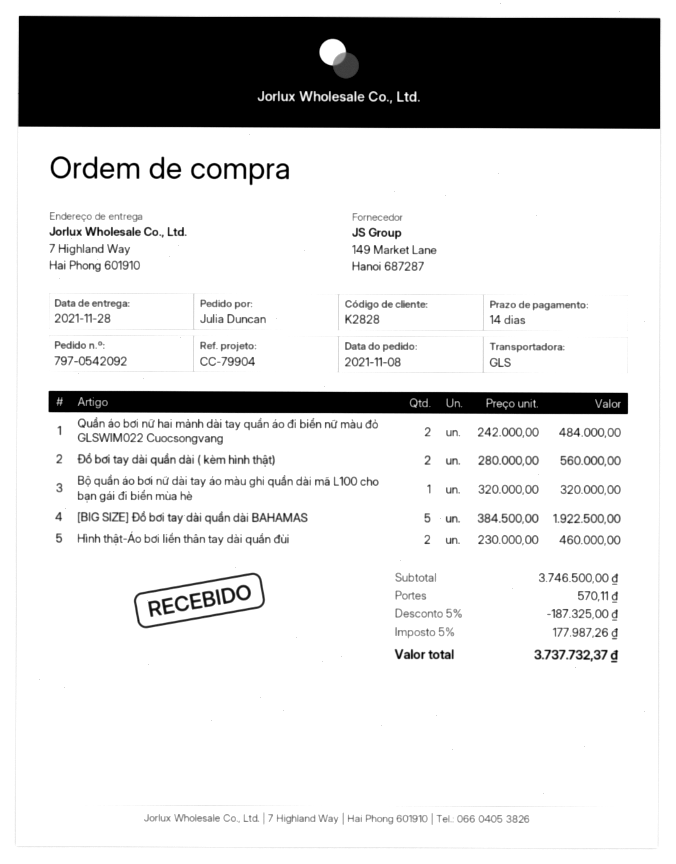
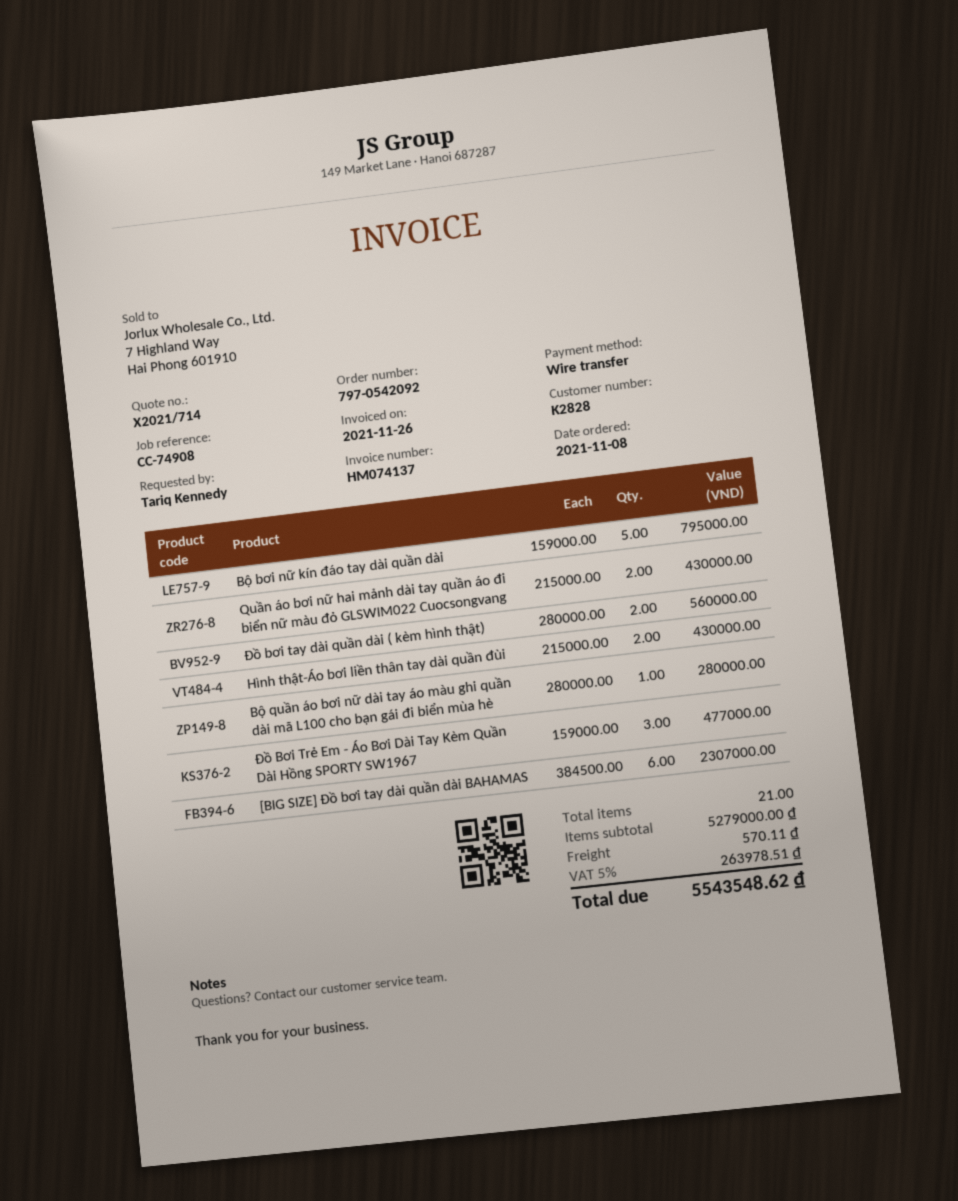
reference: CC-79904 -> CC-74908
ordered by: Julia Duncan -> Tariq Kennedy
Quần áo bơi nữ hai mảnh dài tay quần áo đi biển nữ màu đỏ GLSWIM022 Cuocsongvang: 2 x 242000.00 = 484000.00 -> 2 x 215000.00 = 430000.00
Bộ quần áo bơi nữ dài tay áo màu ghi quần dài mã L100 cho bạn gái đi biển mùa hè: 1 x 320000.00 = 320000.00 -> 1 x 280000.00 = 280000.00
[BIG SIZE] Đồ bơi tay dài quần dài BAHAMAS: 5 x 384500.00 = 1922500.00 -> 6 x 384500.00 = 2307000.00
Hình thật-Áo bơi liền thân tay dài quần đùi: 2 x 230000.00 = 460000.00 -> 2 x 215000.00 = 430000.00
Bộ bơi nữ kín đáo tay dài quần dài: none -> 5 x 159000.00 = 795000.00
Đồ Bơi Trẻ Em - Áo Bơi Dài Tay Kèm Quần Dài Hồng SPORTY SW1967: none -> 3 x 159000.00 = 477000.00
subtotal: 3746500.00 -> 5279000.00
discount: 5% = 187325.00 -> none
tax: 5% = 177987.26 -> 5% = 263978.51
total: 3737732.37 -> 5543548.62

